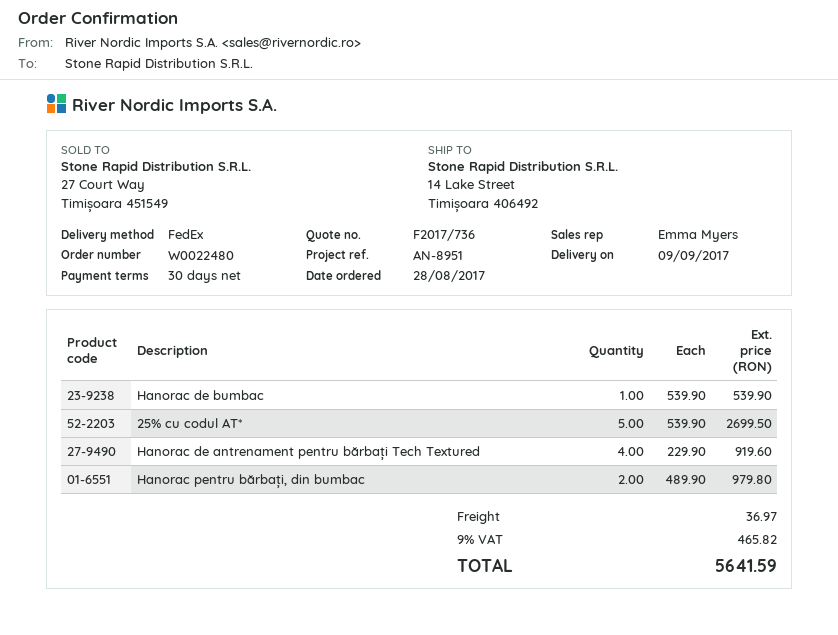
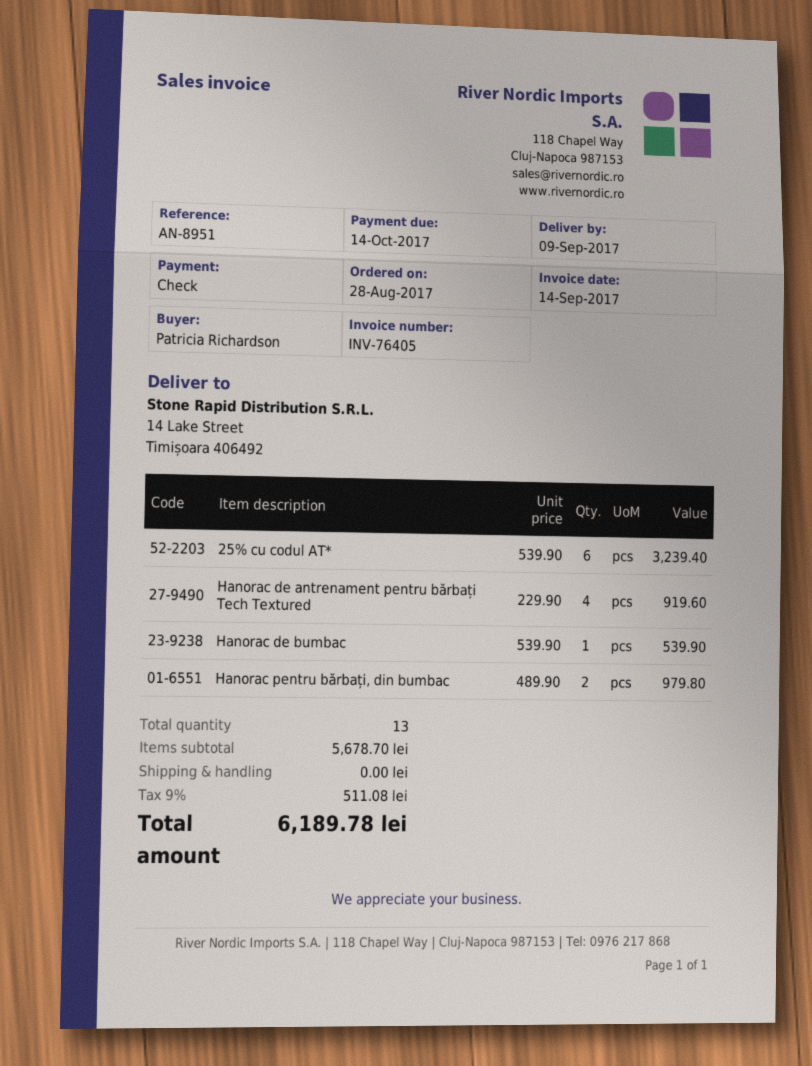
25% cu codul AT*: 5 x 539.90 = 2699.50 -> 6 x 539.90 = 3239.40
shipping: 36.97 -> 0.00
tax: 9% = 465.82 -> 9% = 511.08
total: 5641.59 -> 6189.78

